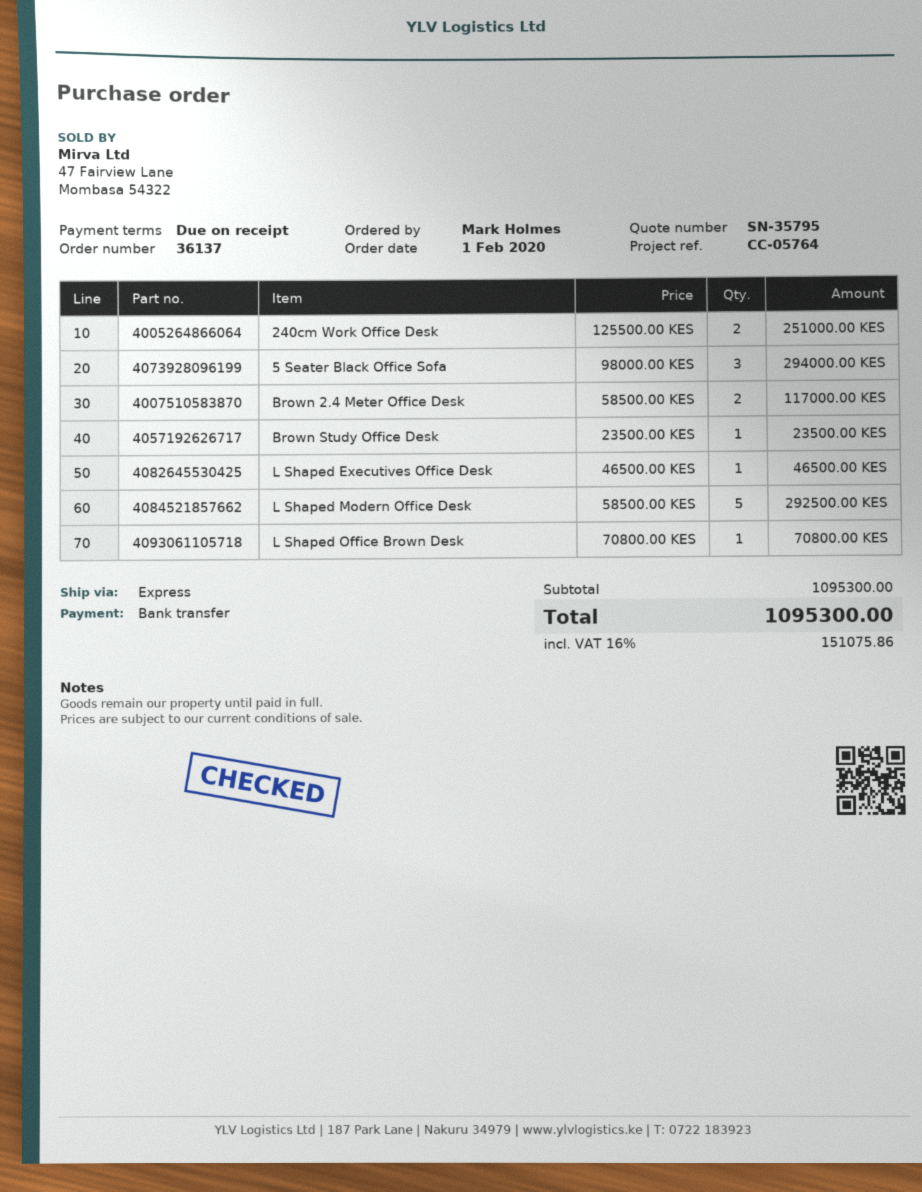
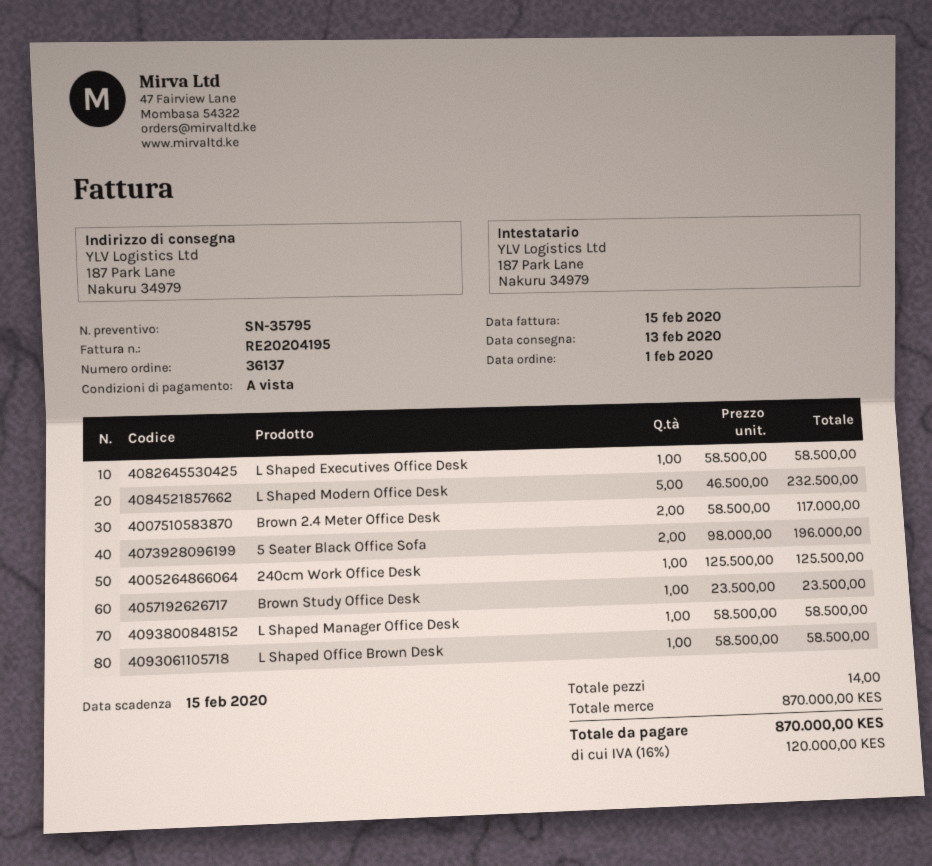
240cm Work Office Desk: 2 x 125500.00 = 251000.00 -> 1 x 125500.00 = 125500.00
5 Seater Black Office Sofa: 3 x 98000.00 = 294000.00 -> 2 x 98000.00 = 196000.00
L Shaped Executives Office Desk: 1 x 46500.00 = 46500.00 -> 1 x 58500.00 = 58500.00
L Shaped Modern Office Desk: 5 x 58500.00 = 292500.00 -> 5 x 46500.00 = 232500.00
L Shaped Office Brown Desk: 1 x 70800.00 = 70800.00 -> 1 x 58500.00 = 58500.00
L Shaped Manager Office Desk: none -> 1 x 58500.00 = 58500.00
subtotal: 1095300.00 -> 870000.00
tax: 16% = 151075.86 -> 16% = 120000.00
total: 1095300.00 -> 870000.00

